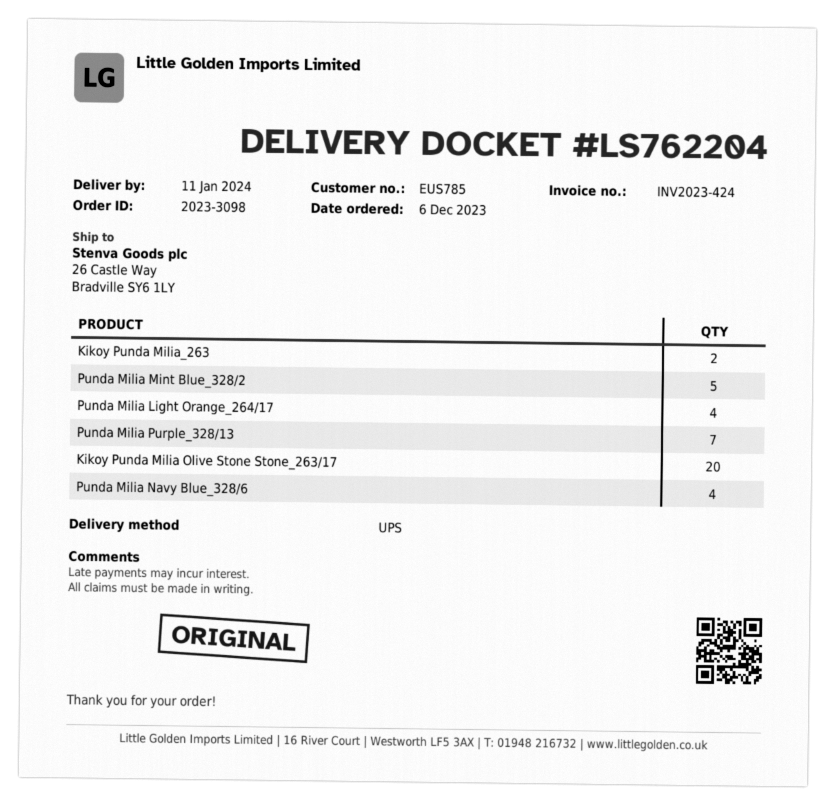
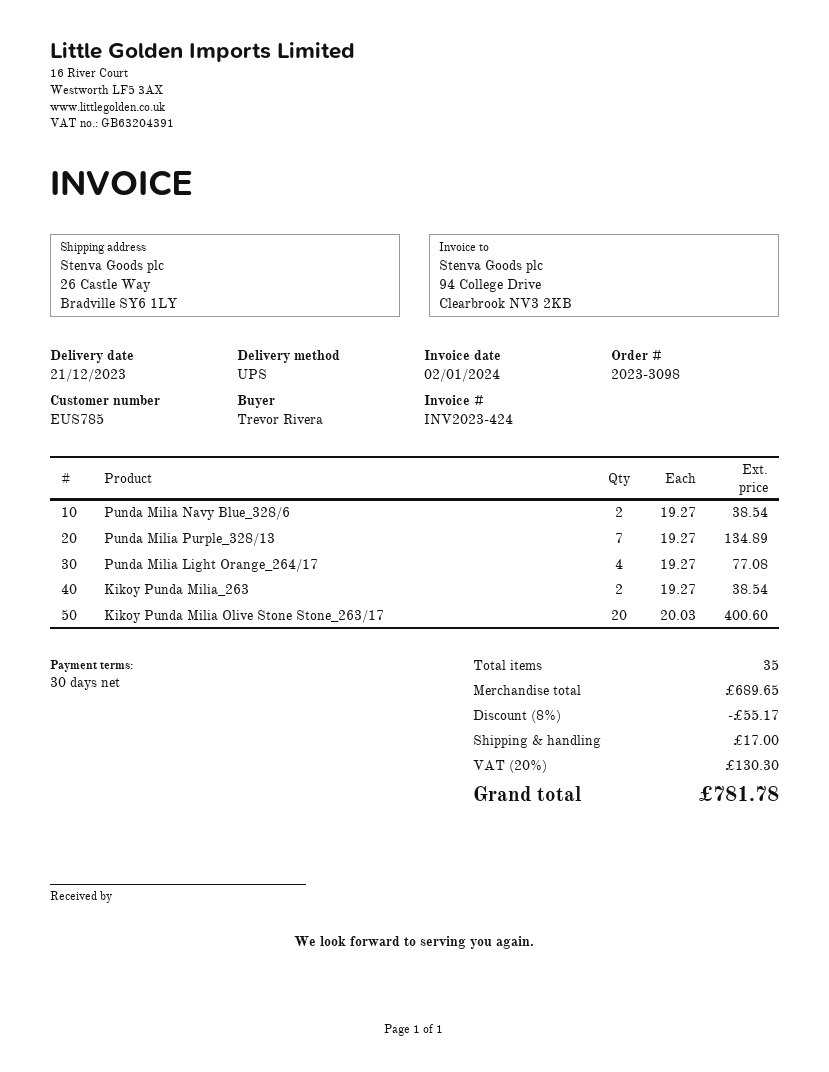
delivery date: 2024-01-11 -> 2023-12-21
Punda Milia Mint Blue_328/2: 5 -> none
Punda Milia Navy Blue_328/6: 4 -> 2

